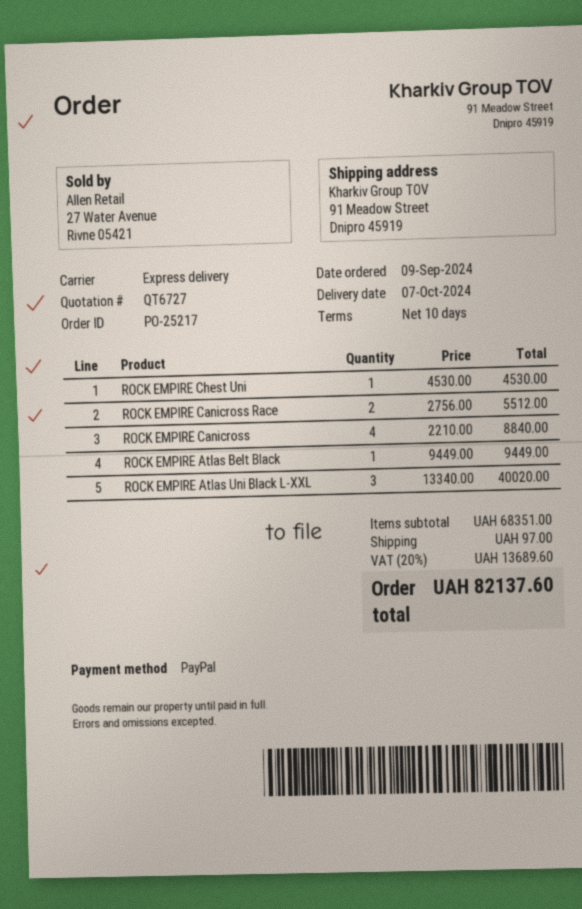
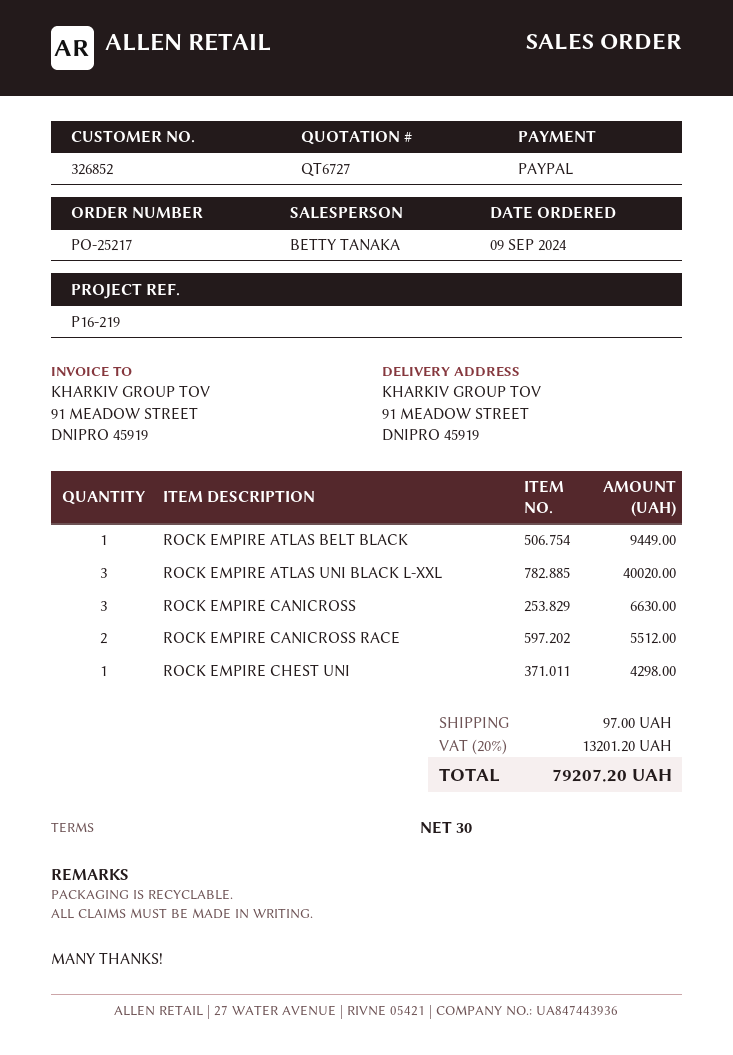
payment terms: 10 days -> 30 days
ROCK EMPIRE Chest Uni: 1 for 4530.00 -> 1 for 4298.00
ROCK EMPIRE Canicross: 4 for 8840.00 -> 3 for 6630.00
tax: 20% = 13689.60 -> 20% = 13201.20
total: 82137.60 -> 79207.20

